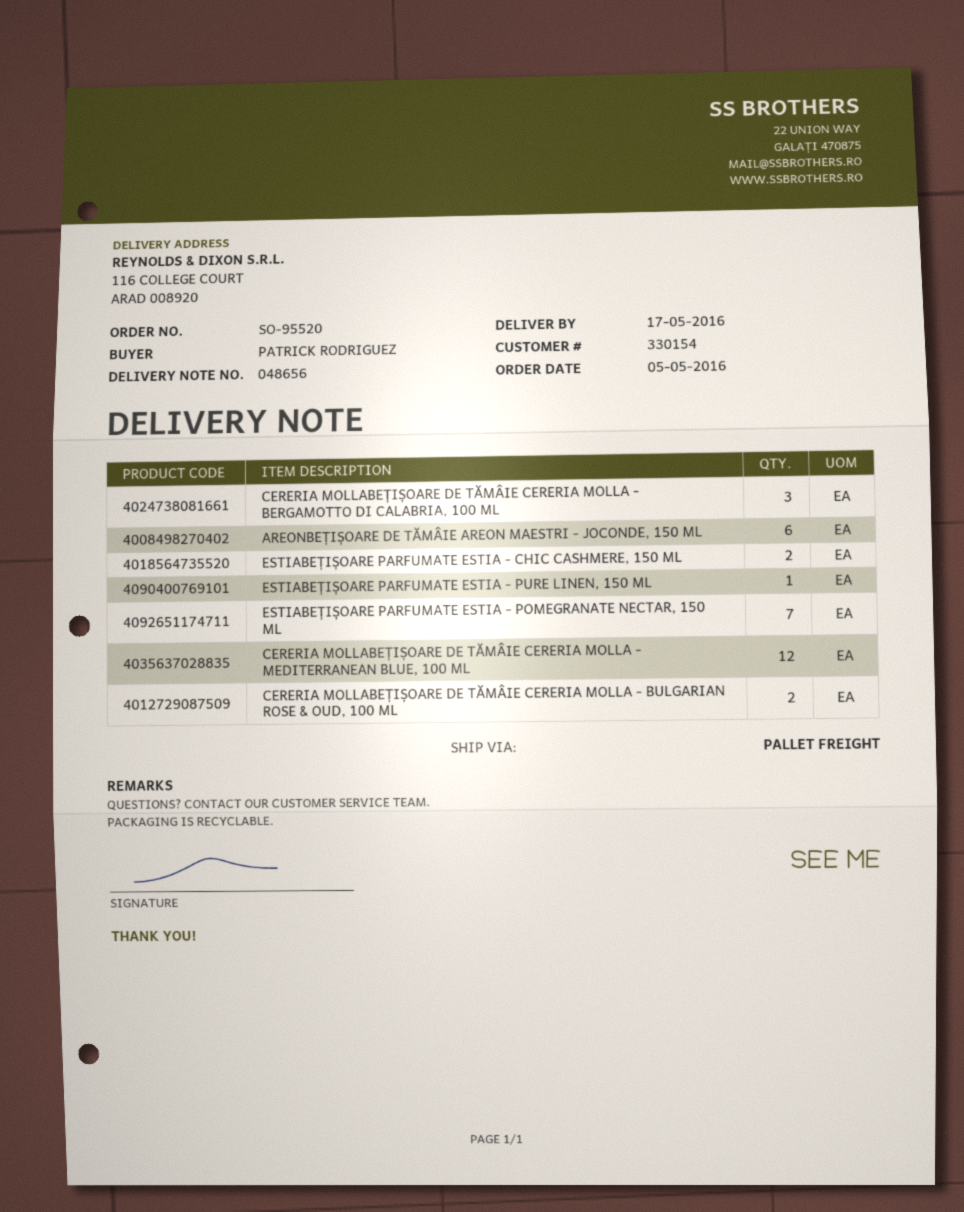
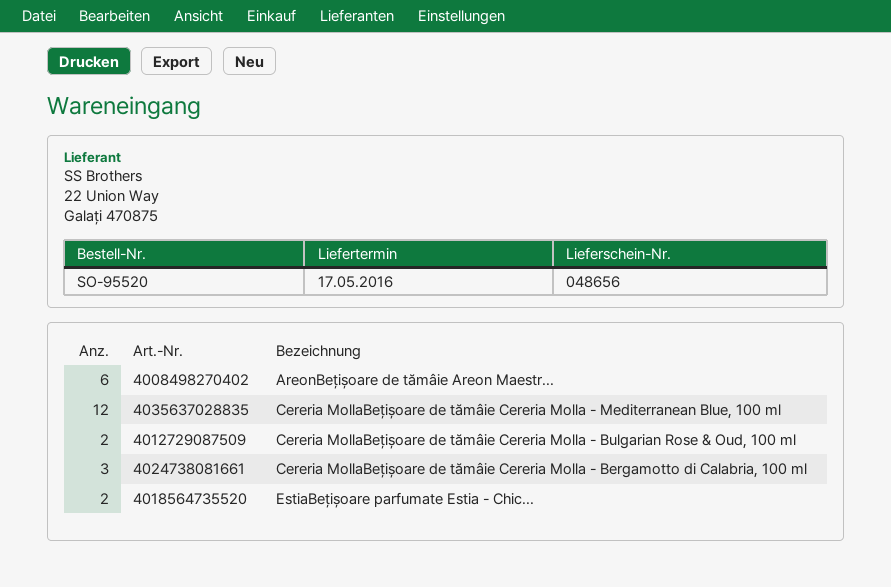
ESTIABEȚIȘOARE PARFUMATE ESTIA - PURE LINEN, 150 ML: 1 -> none
ESTIABEȚIȘOARE PARFUMATE ESTIA - POMEGRANATE NECTAR, 150 ML: 7 -> none

